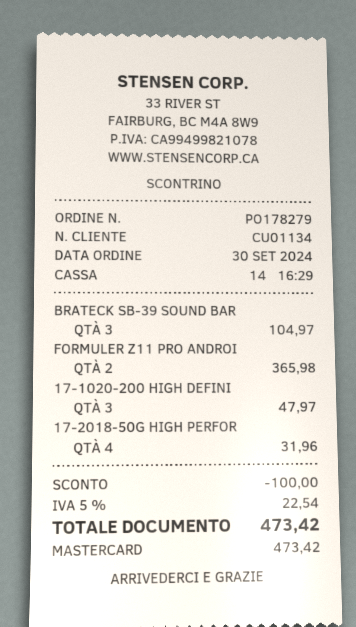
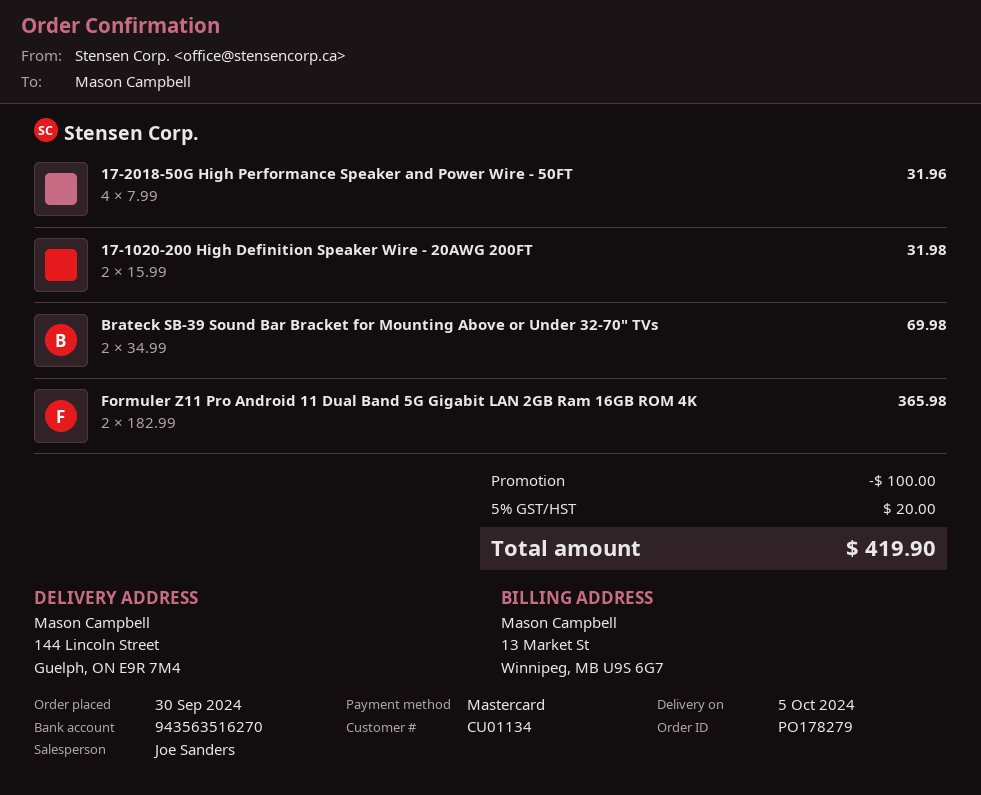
BRATECK SB-39 SOUND BAR: 3 for 104.97 -> 2 for 69.98
17-1020-200 HIGH DEFINI: 3 for 47.97 -> 2 for 31.98
tax: 5% = 22.54 -> 5% = 20.00
total: 473.42 -> 419.90

